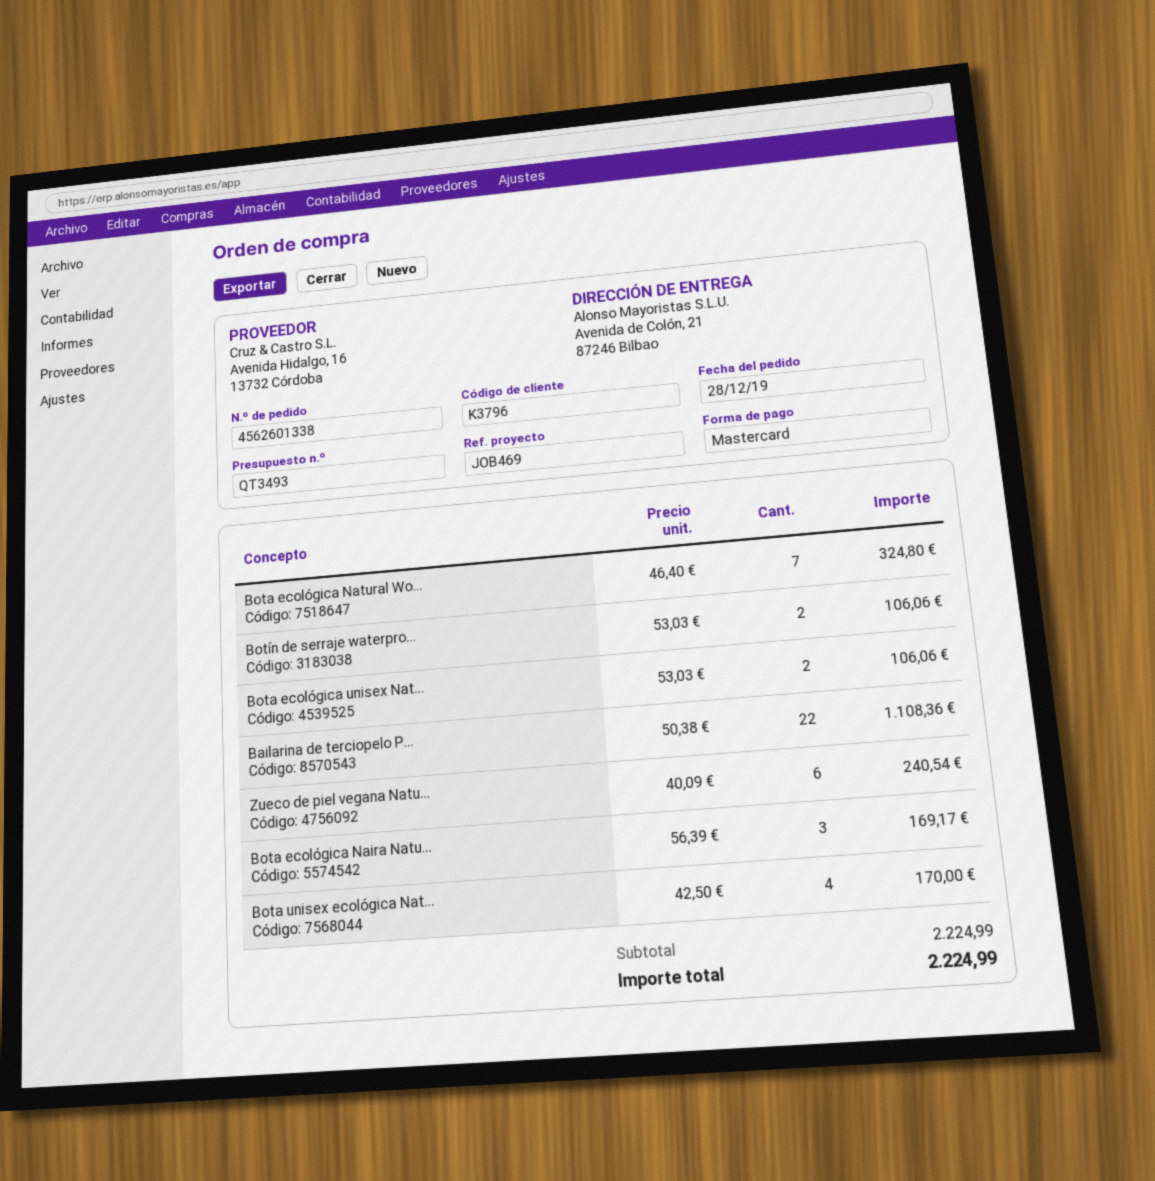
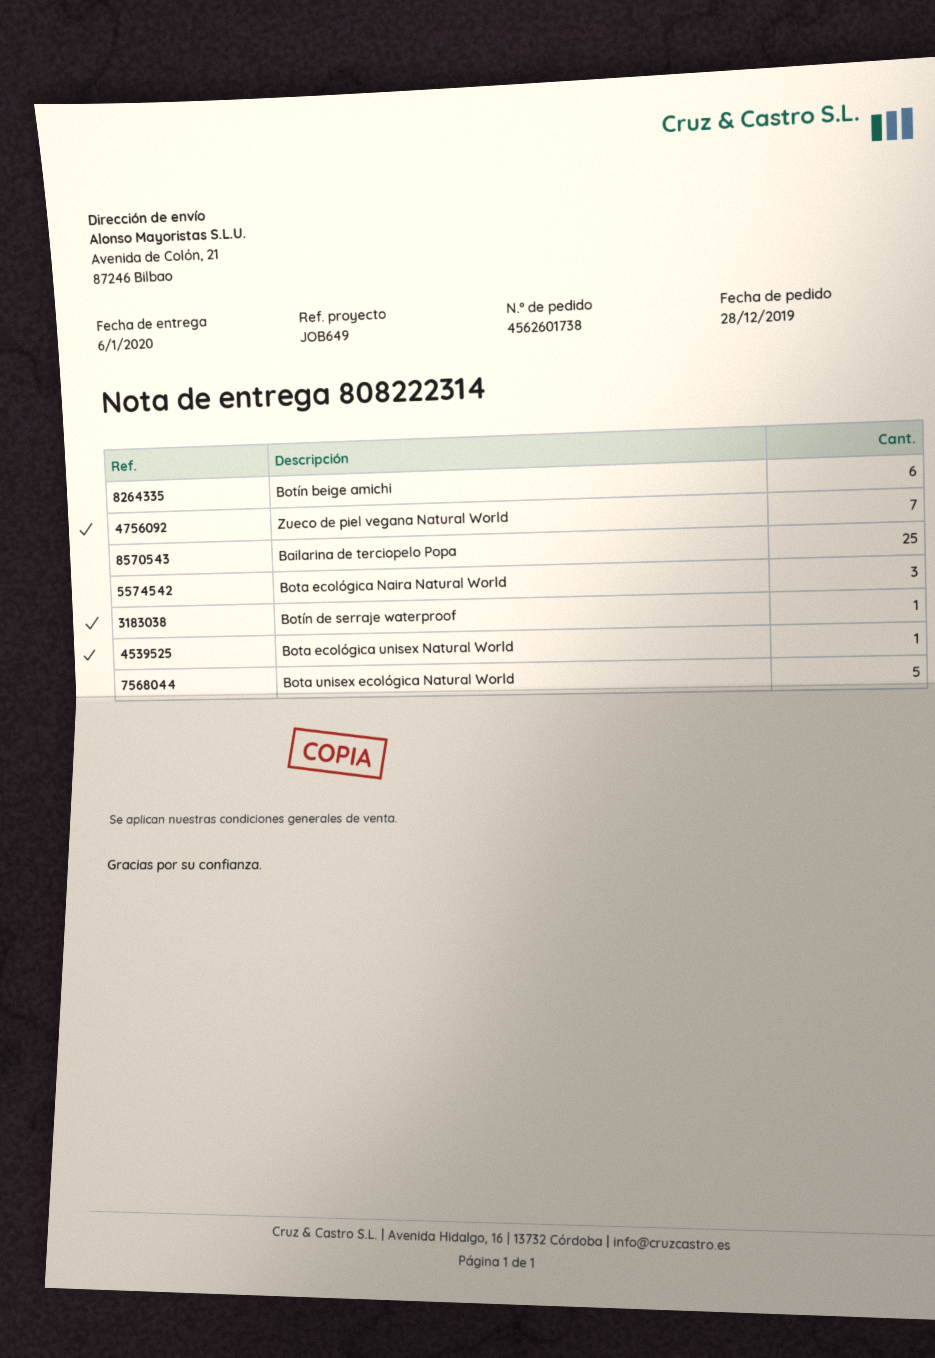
order number: 4562601338 -> 4562601738
reference: JOB469 -> JOB649
Bota ecológica Natural Wo...: 7 -> none
Botín de serraje waterpro...: 2 -> 1
Bota ecológica unisex Nat...: 2 -> 1
Bailarina de terciopelo P...: 22 -> 25
Zueco de piel vegana Natu...: 6 -> 7
Bota unisex ecológica Nat...: 4 -> 5
Botín beige amichi: none -> 6

